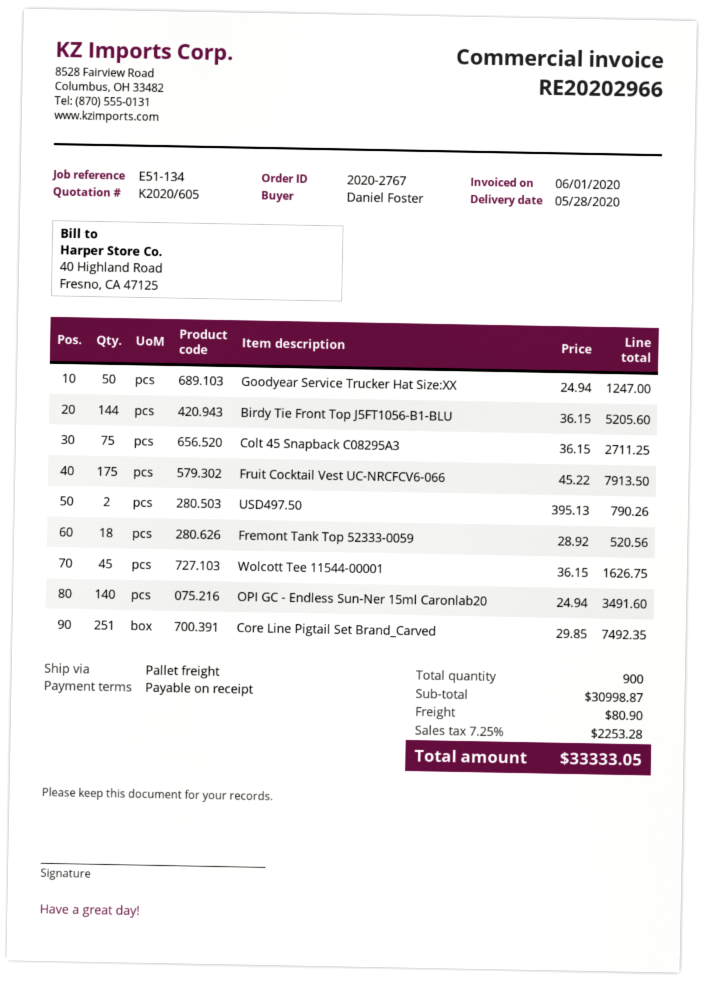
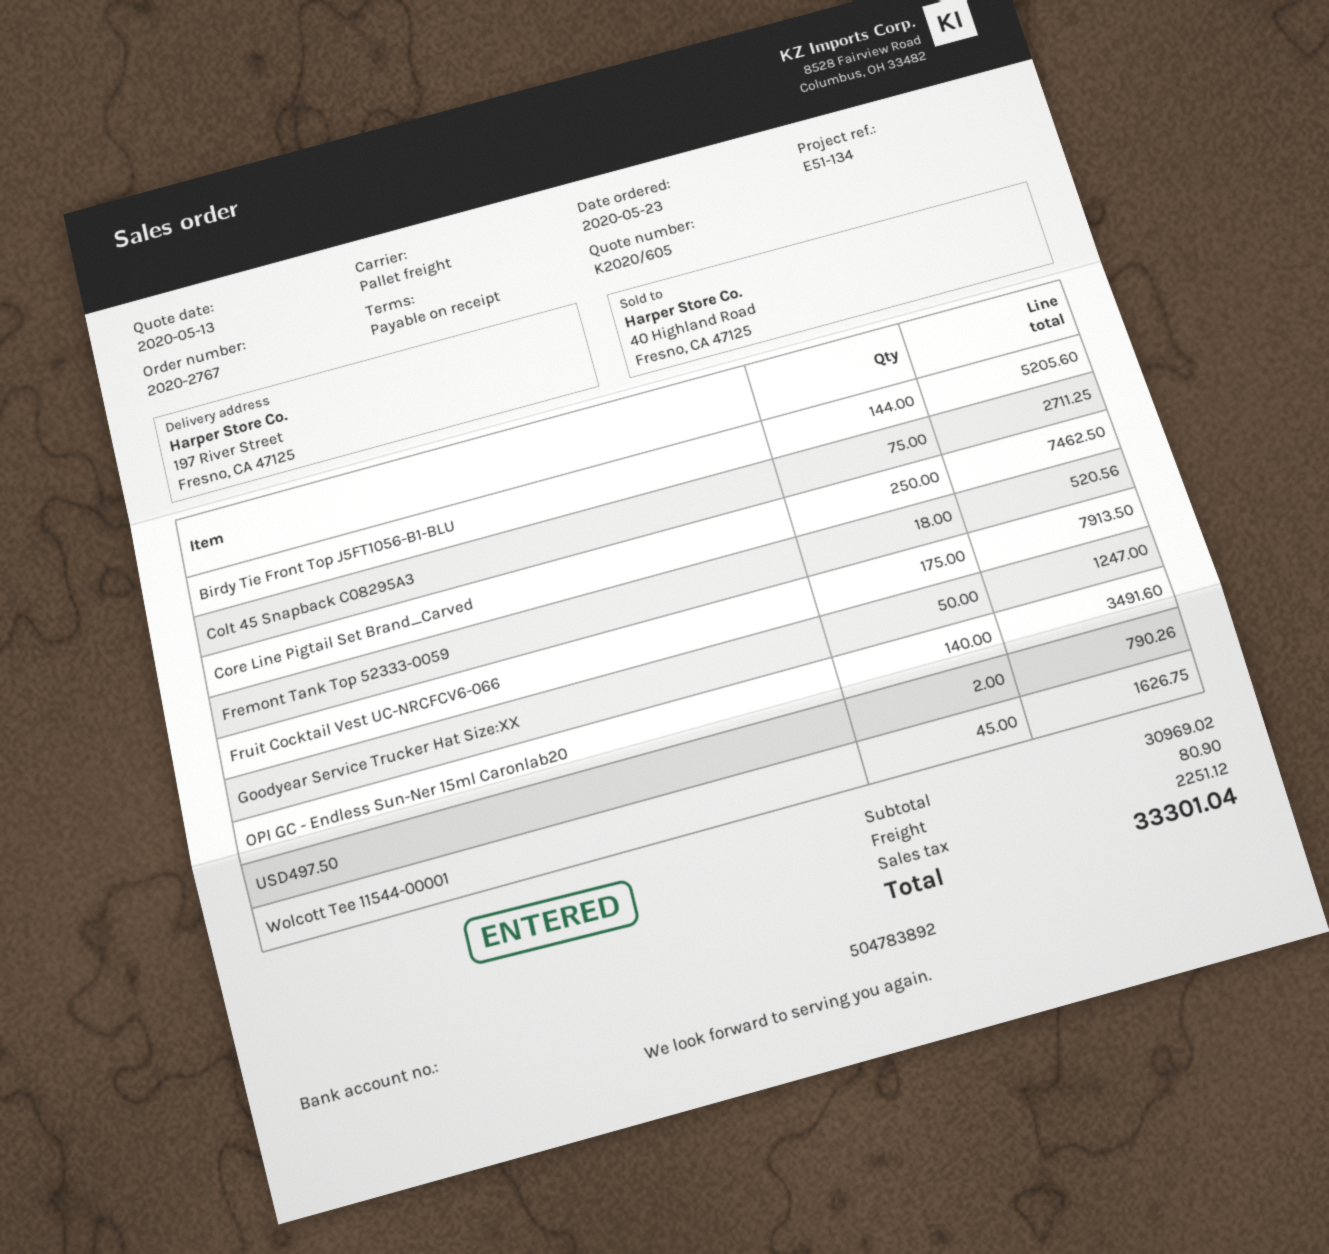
Core Line Pigtail Set Brand_Carved: 251 for 7492.35 -> 250 for 7462.50
subtotal: 30998.87 -> 30969.02
tax: 2253.28 -> 2251.12
total: 33333.05 -> 33301.04

